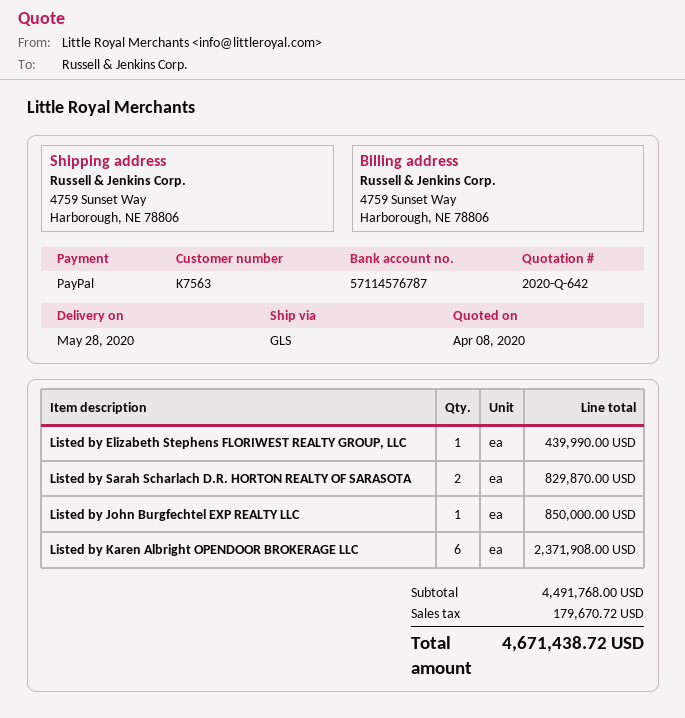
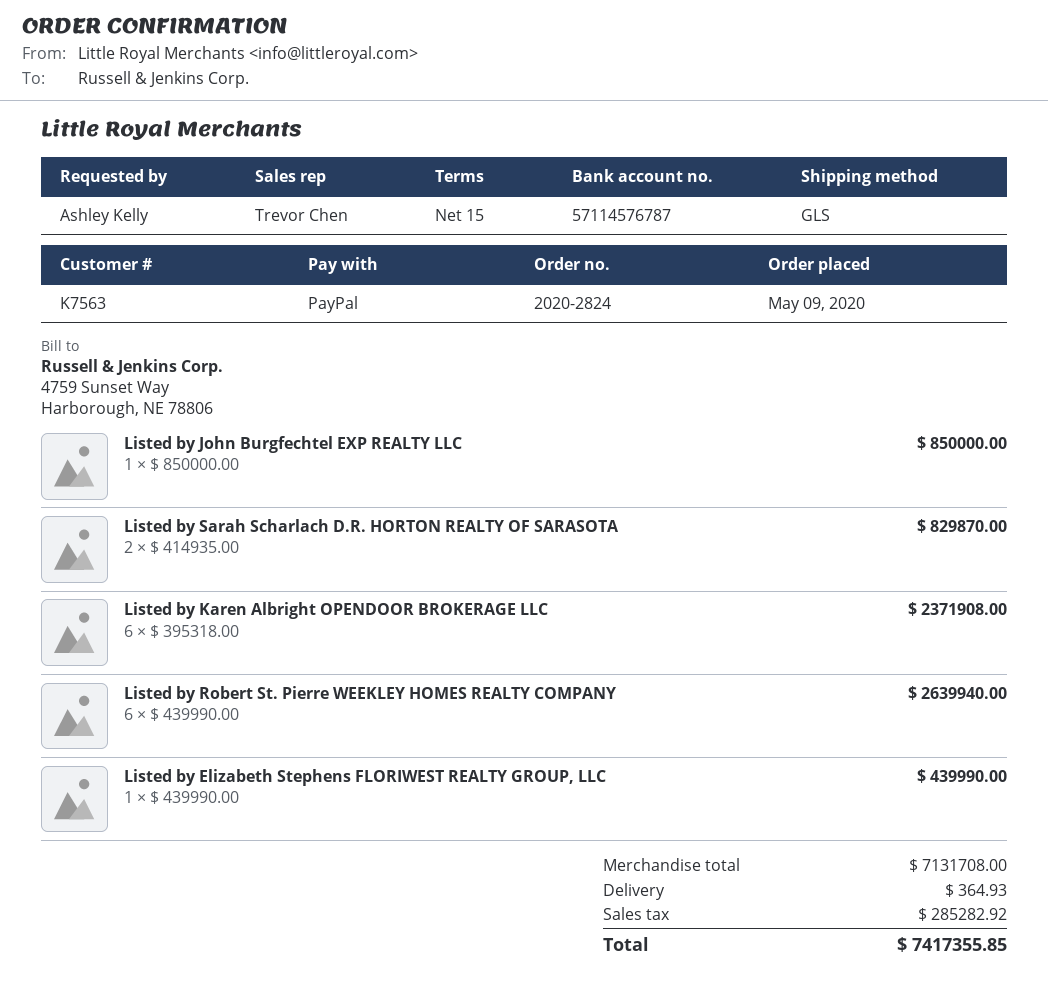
Listed by Robert St. Pierre WEEKLEY HOMES REALTY COMPANY: none -> 6 for 2639940.00
subtotal: 4491768.00 -> 7131708.00
shipping: none -> 364.93
tax: 179670.72 -> 285282.92
total: 4671438.72 -> 7417355.85

